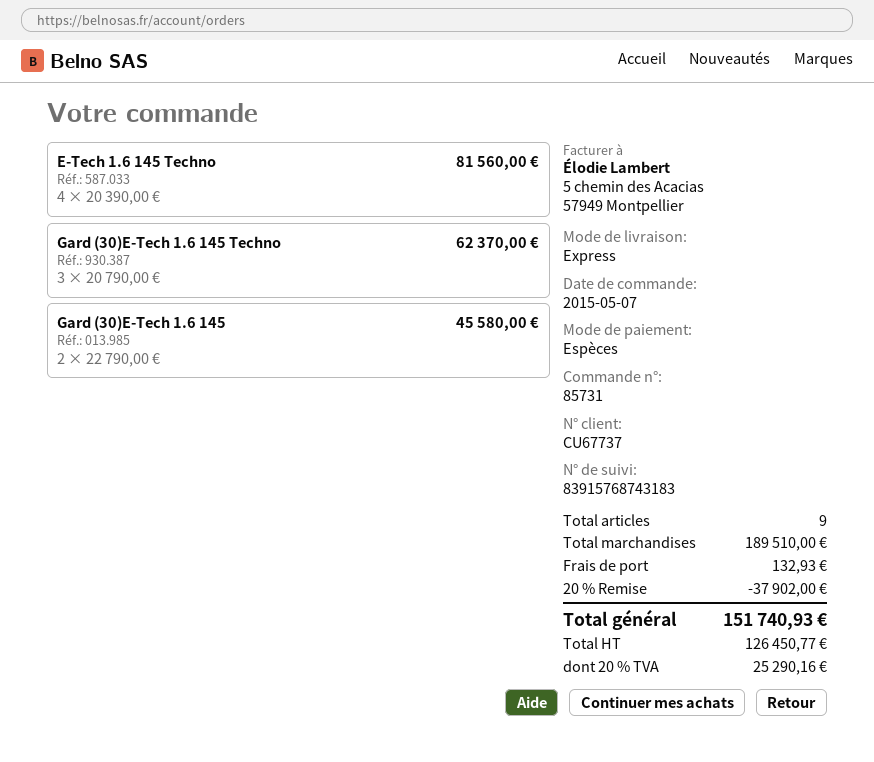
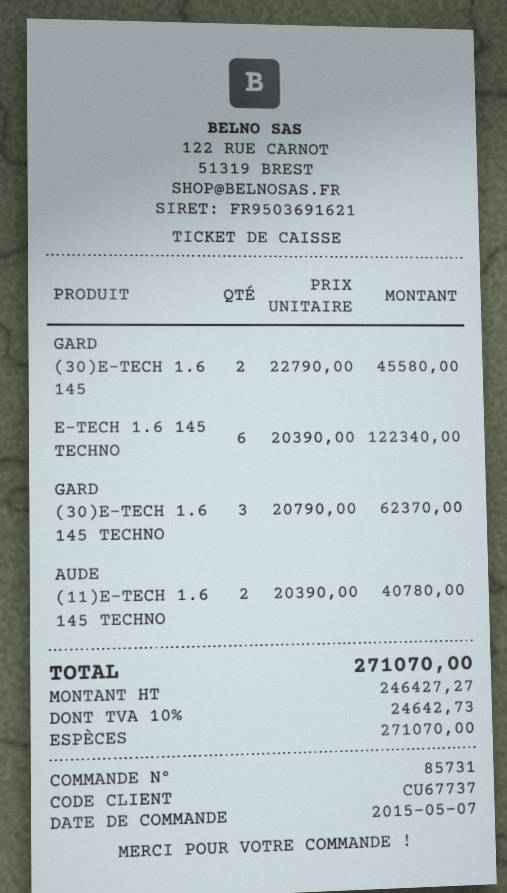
E-Tech 1.6 145 Techno: 4 x 20390.00 = 81560.00 -> 6 x 20390.00 = 122340.00
AUDE (11)E-TECH 1.6 145 TECHNO: none -> 2 x 20390.00 = 40780.00
discount: 20% = 37902.00 -> none
shipping: 132.93 -> none
net: 126450.77 -> 246427.27
tax: 20% = 25290.16 -> 10% = 24642.73
total: 151740.93 -> 271070.00

